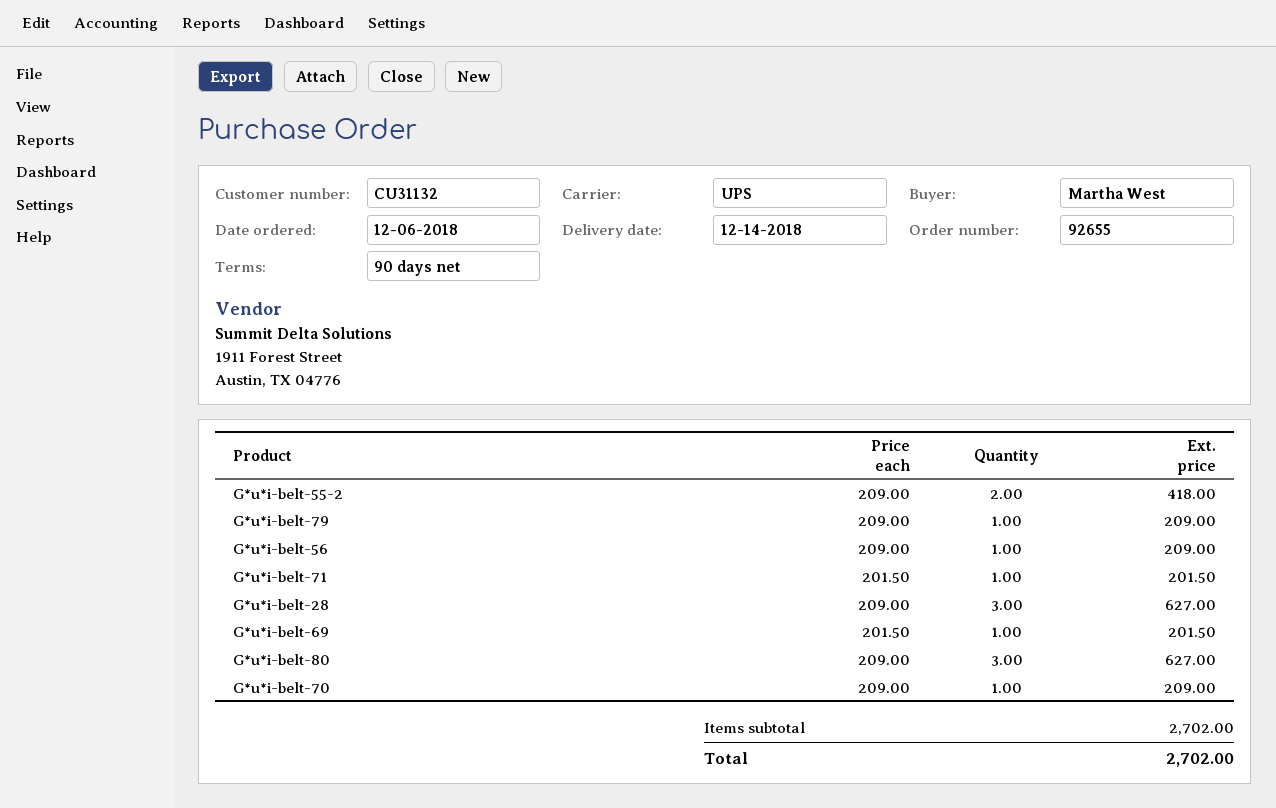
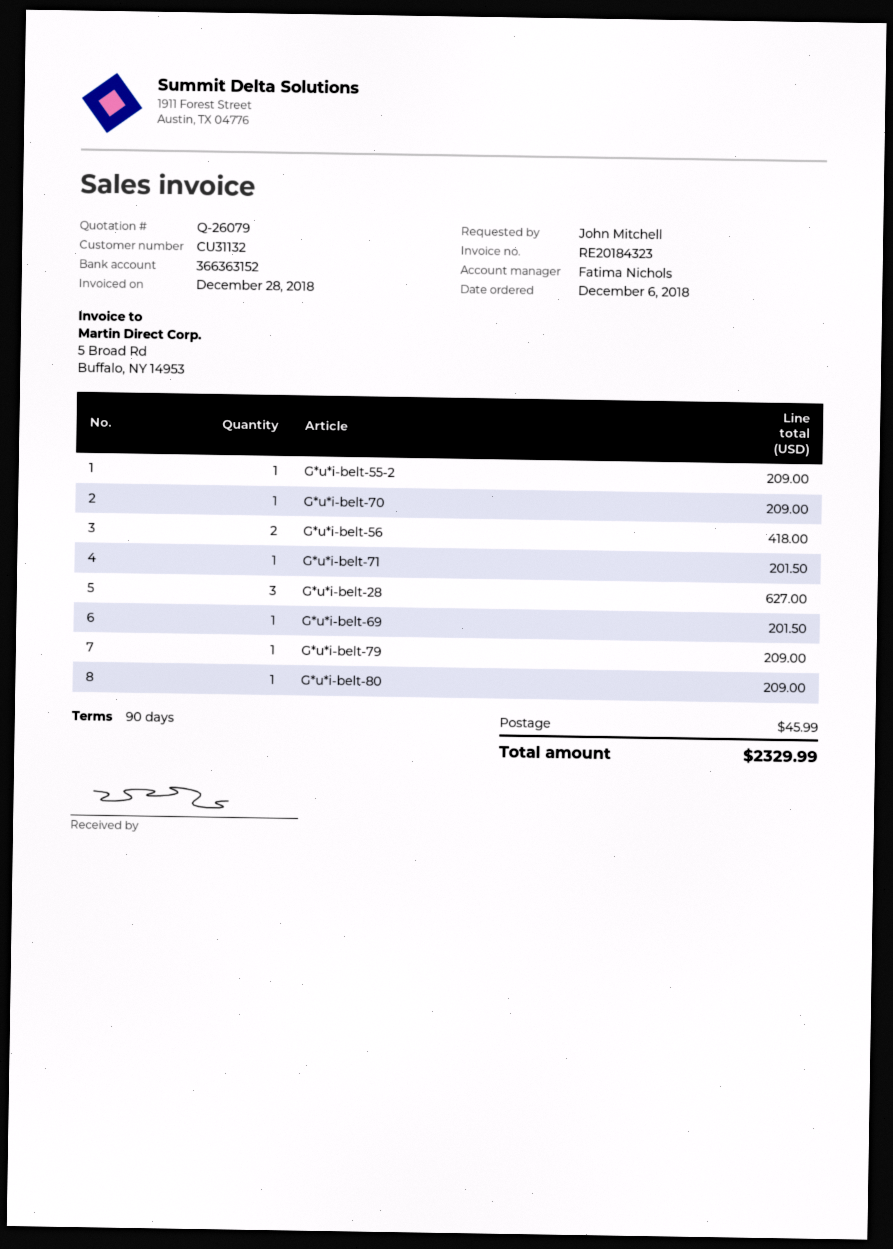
ordered by: Martha West -> John Mitchell
G*u*i-belt-55-2: 2 for 418.00 -> 1 for 209.00
G*u*i-belt-56: 1 for 209.00 -> 2 for 418.00
G*u*i-belt-80: 3 for 627.00 -> 1 for 209.00
shipping: none -> 45.99
total: 2702.00 -> 2329.99

